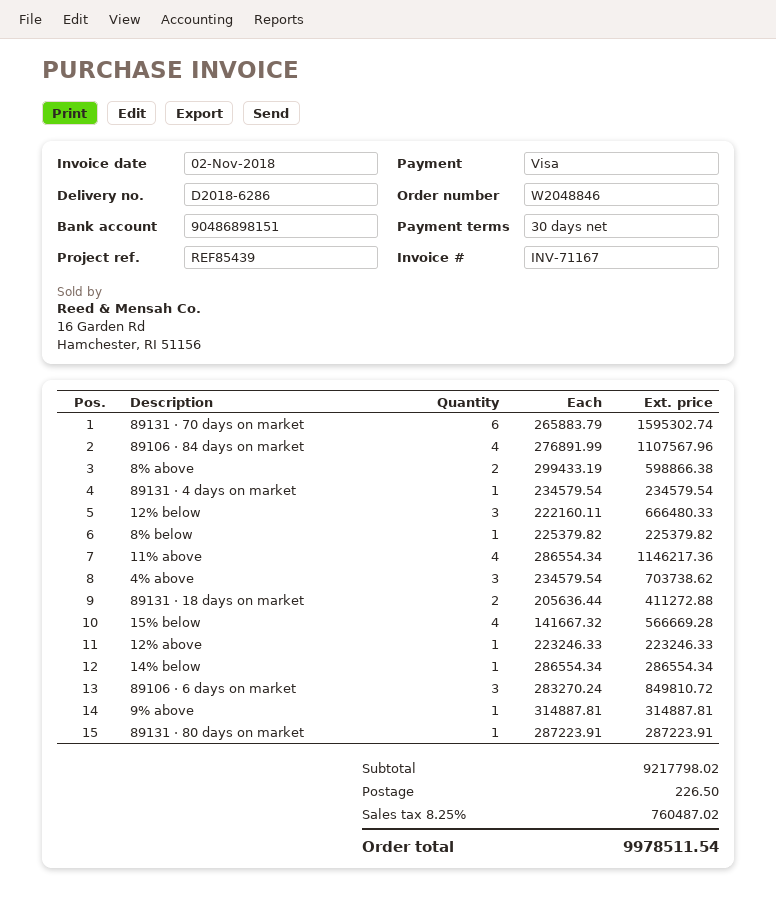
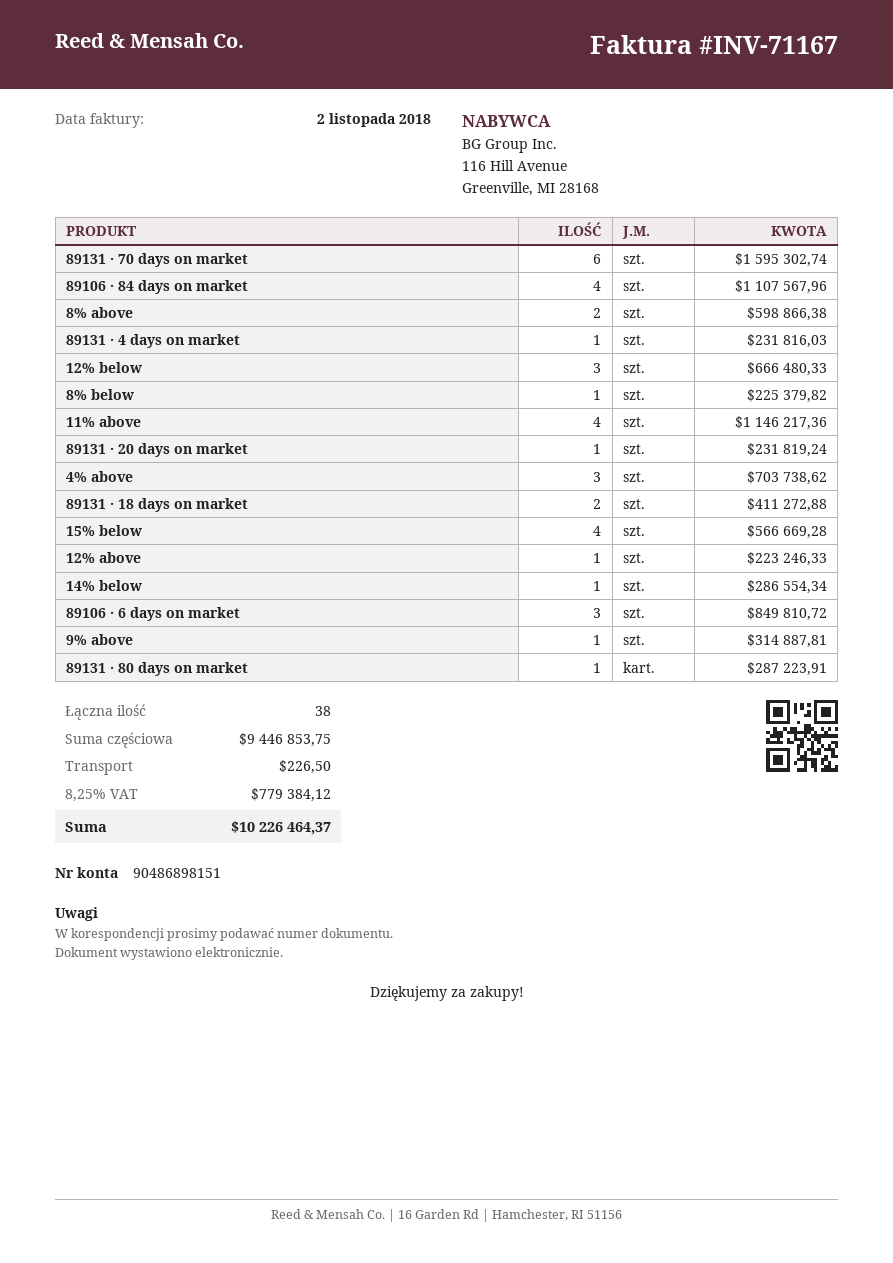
89131 · 4 days on market: 1 for 234579.54 -> 1 for 231816.03
89131 · 20 days on market: none -> 1 for 231819.24
subtotal: 9217798.02 -> 9446853.75
tax: 8.25% = 760487.02 -> 8.25% = 779384.12
total: 9978511.54 -> 10226464.37

